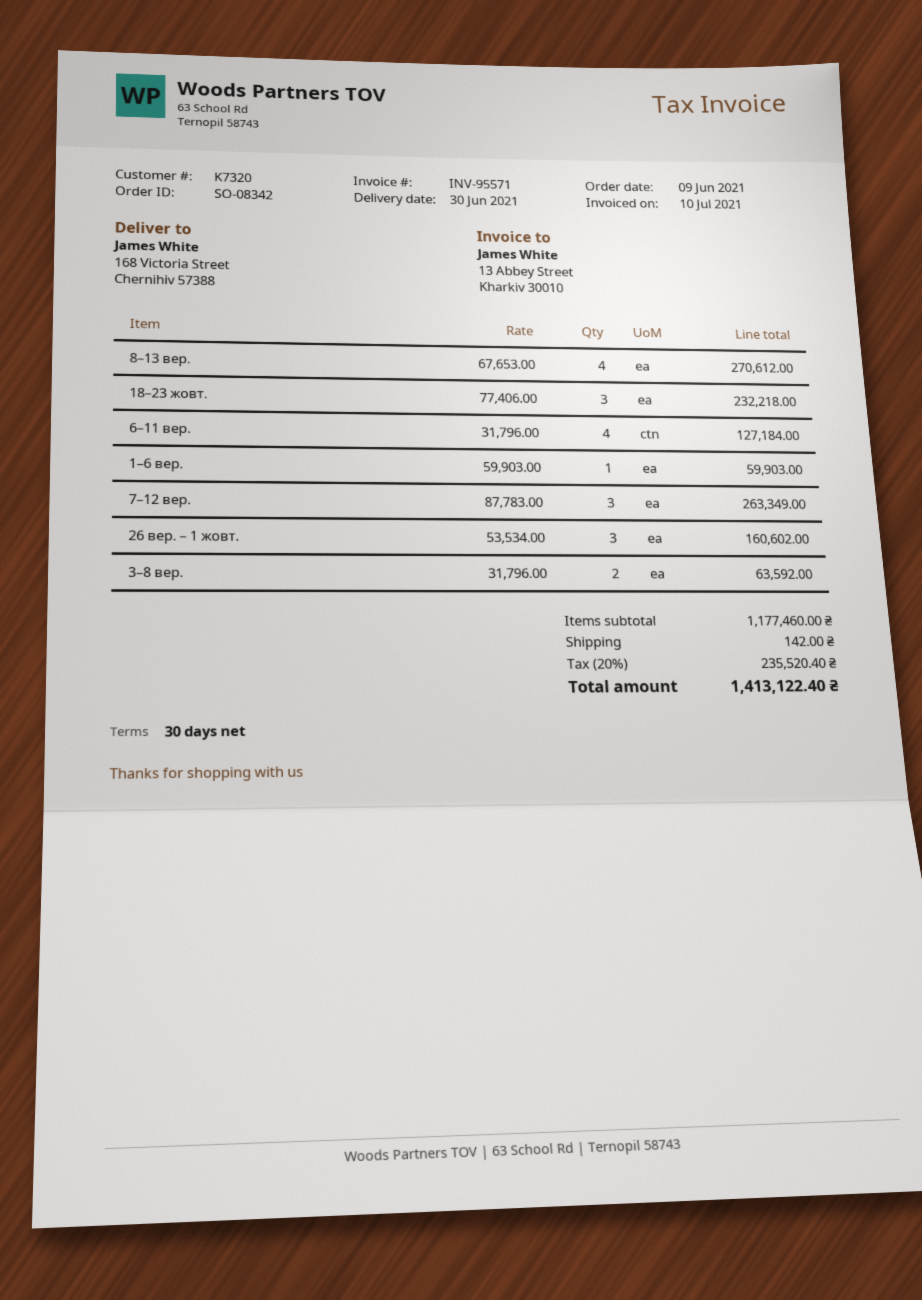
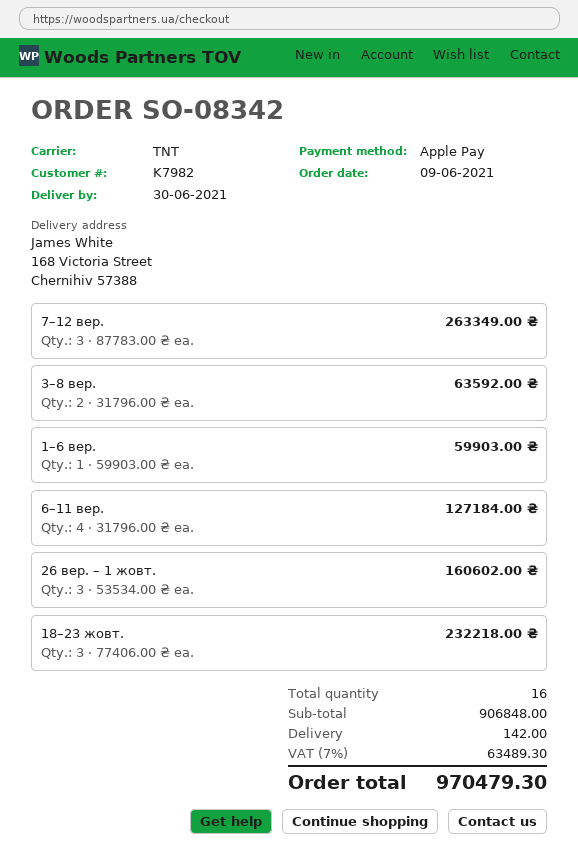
customer number: K7320 -> K7982
8–13 вер.: 4 x 67653.00 = 270612.00 -> none
subtotal: 1177460.00 -> 906848.00
tax: 20% = 235520.40 -> 7% = 63489.30
total: 1413122.40 -> 970479.30

